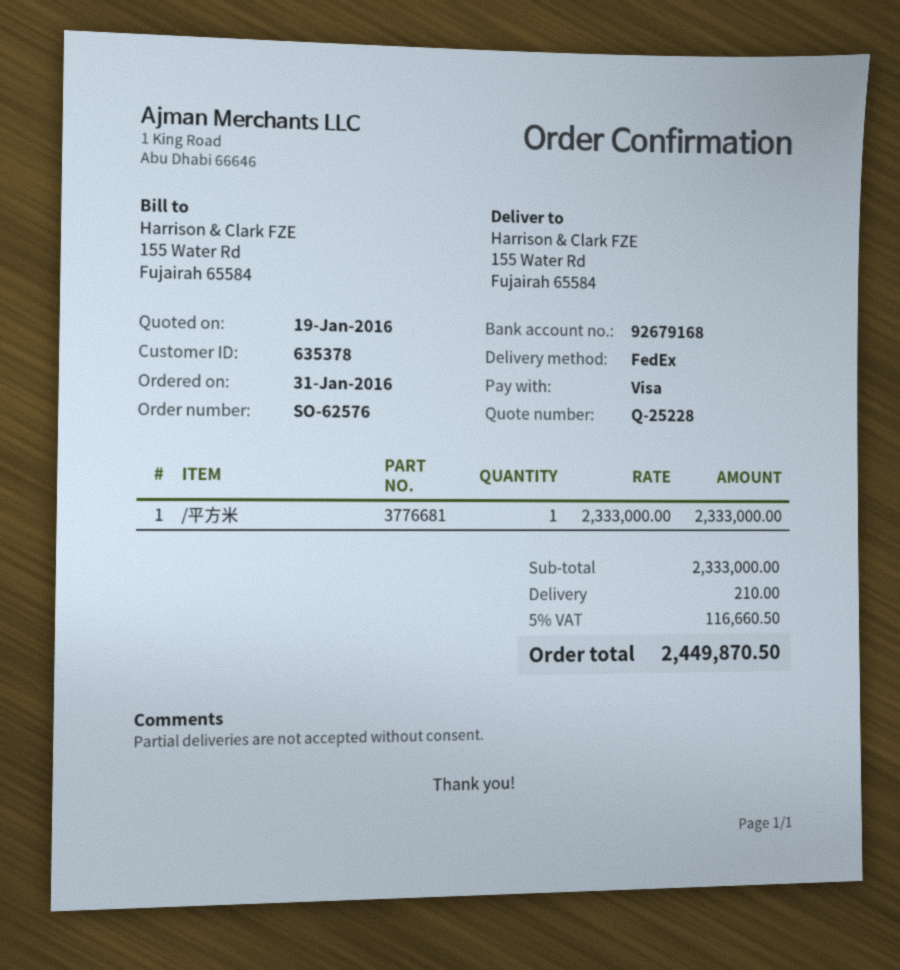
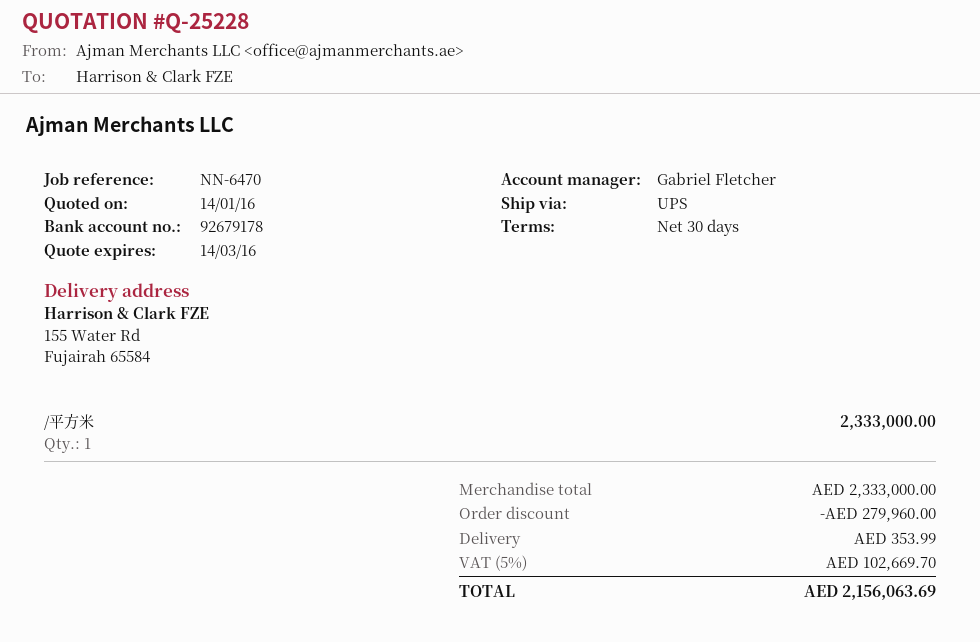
quote date: 2016-01-19 -> 2016-01-14
bank account: 92679168 -> 92679178
shipping method: FedEx -> UPS
discount: none -> 279960.00
shipping: 210.00 -> 353.99
tax: 5% = 116660.50 -> 5% = 102669.70
total: 2449870.50 -> 2156063.69

